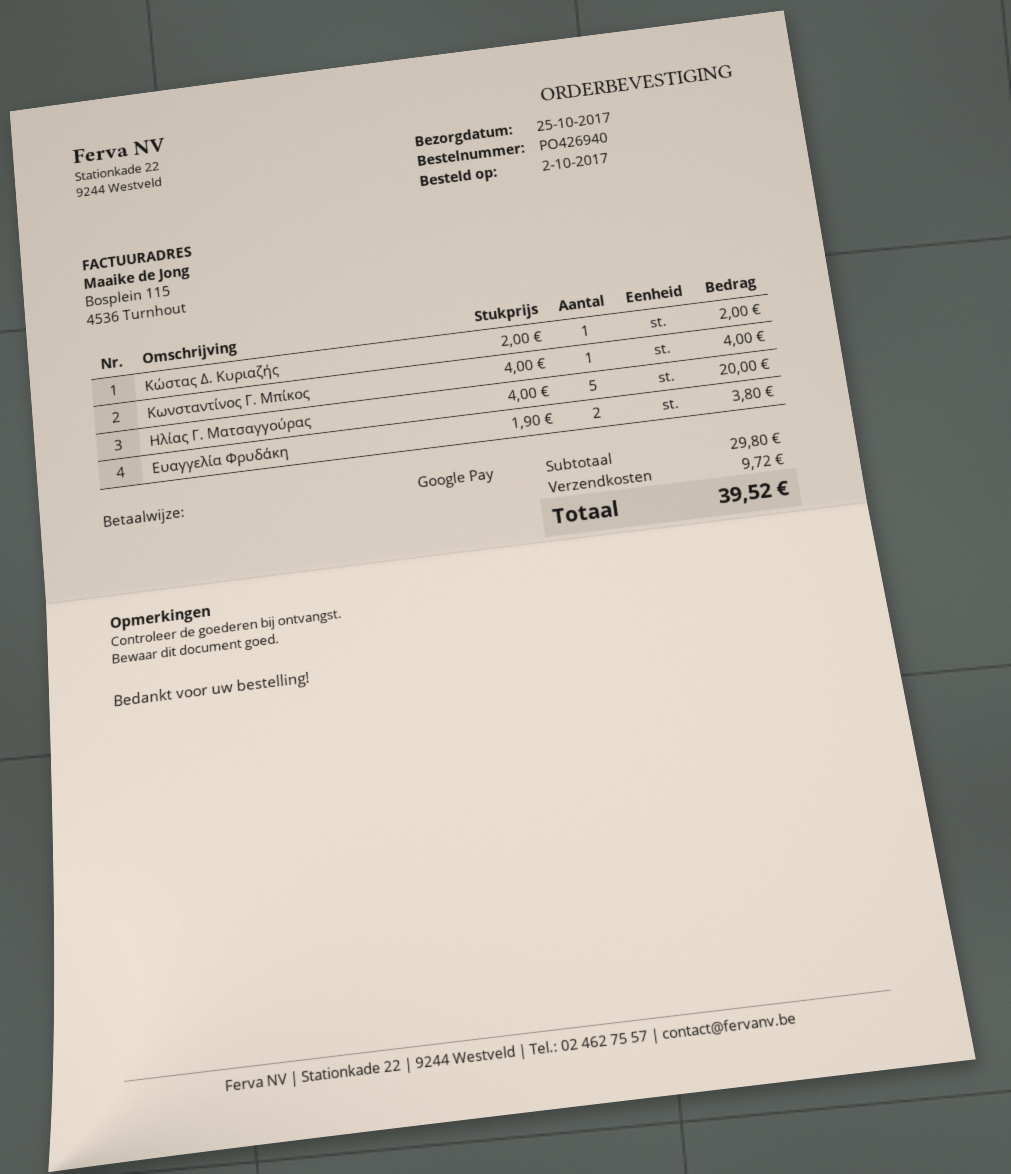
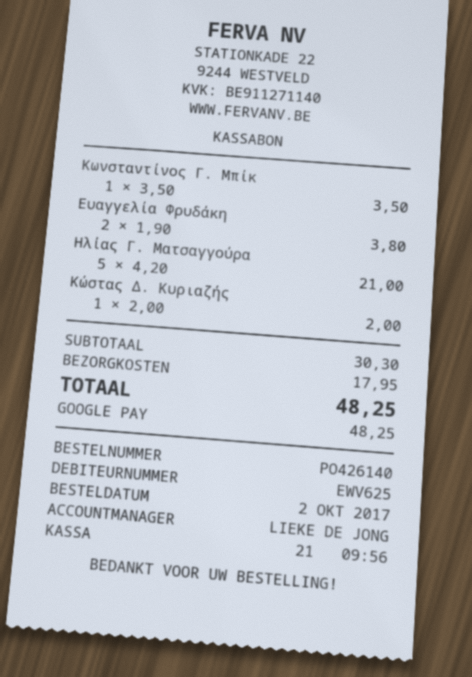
order number: PO426940 -> PO426140
Κωνσταντίνος Γ. Μπίκος: 1 x 4.00 = 4.00 -> 1 x 3.50 = 3.50
Ηλίας Γ. Ματσαγγούρας: 5 x 4.00 = 20.00 -> 5 x 4.20 = 21.00
subtotal: 29.80 -> 30.30
shipping: 9.72 -> 17.95
total: 39.52 -> 48.25

